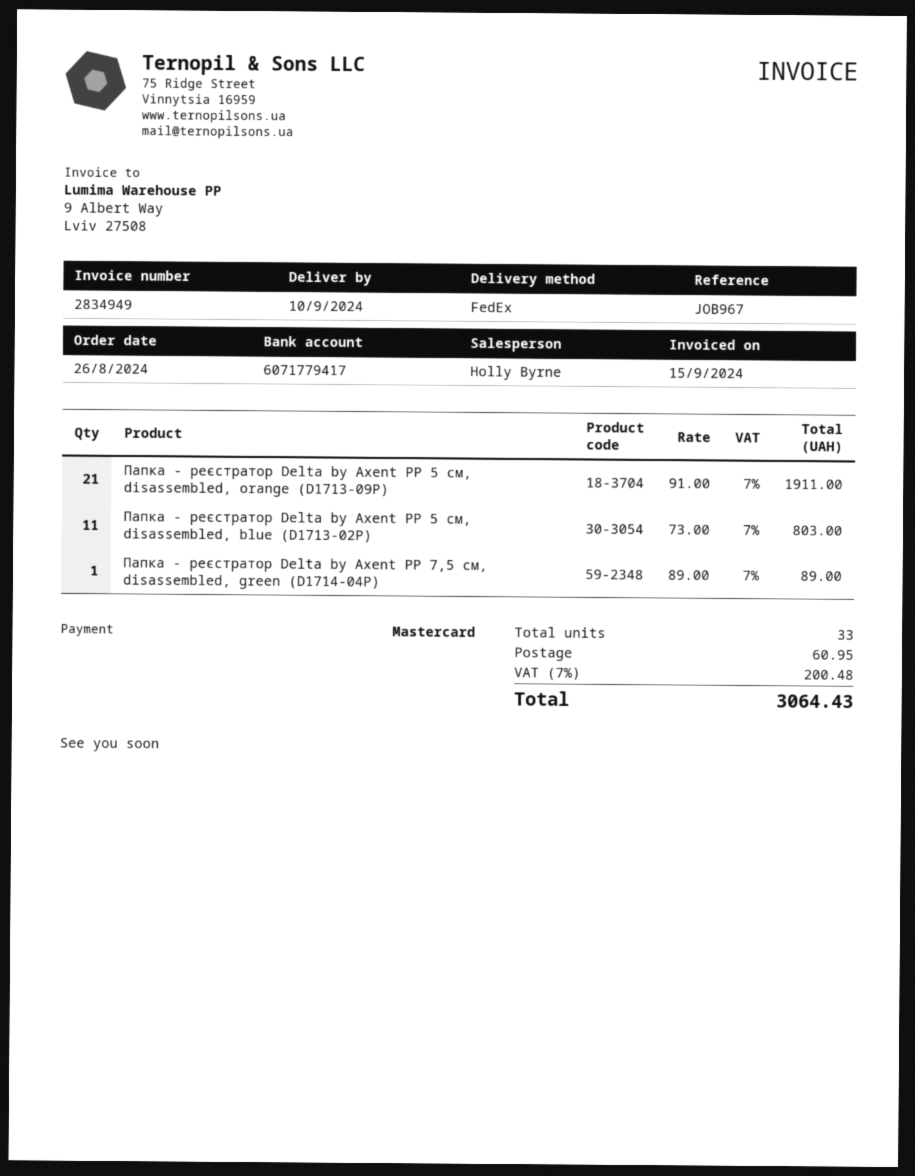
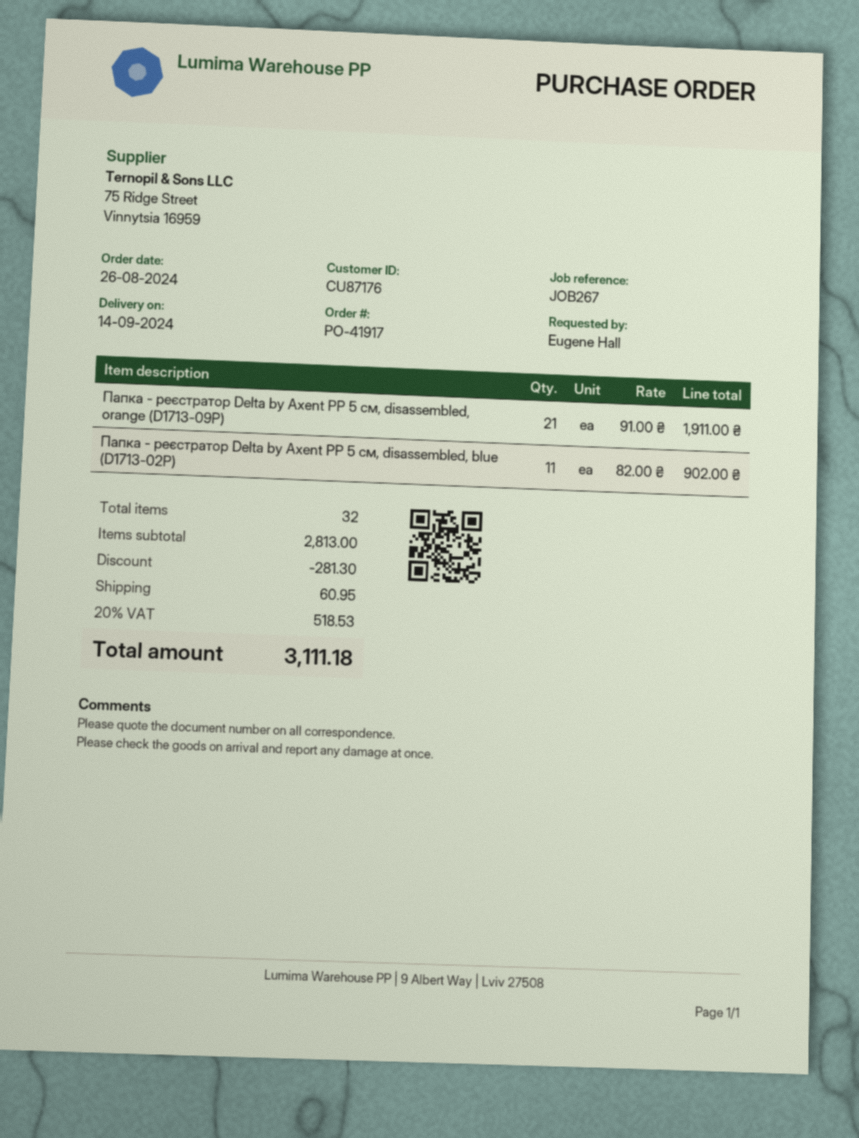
delivery date: 2024-09-10 -> 2024-09-14
reference: JOB967 -> JOB267
Папка - реєстратор Delta by Axent PP 5 cм, disassembled, blue (D1713-02P): 11 x 73.00 = 803.00 -> 11 x 82.00 = 902.00
Папка - реєстратор Delta by Axent PP 7,5 cм, disassembled, green (D1714-04P): 1 x 89.00 = 89.00 -> none
total quantity: 33 -> 32
discount: none -> 281.30
tax: 7% = 200.48 -> 20% = 518.53
total: 3064.43 -> 3111.18

